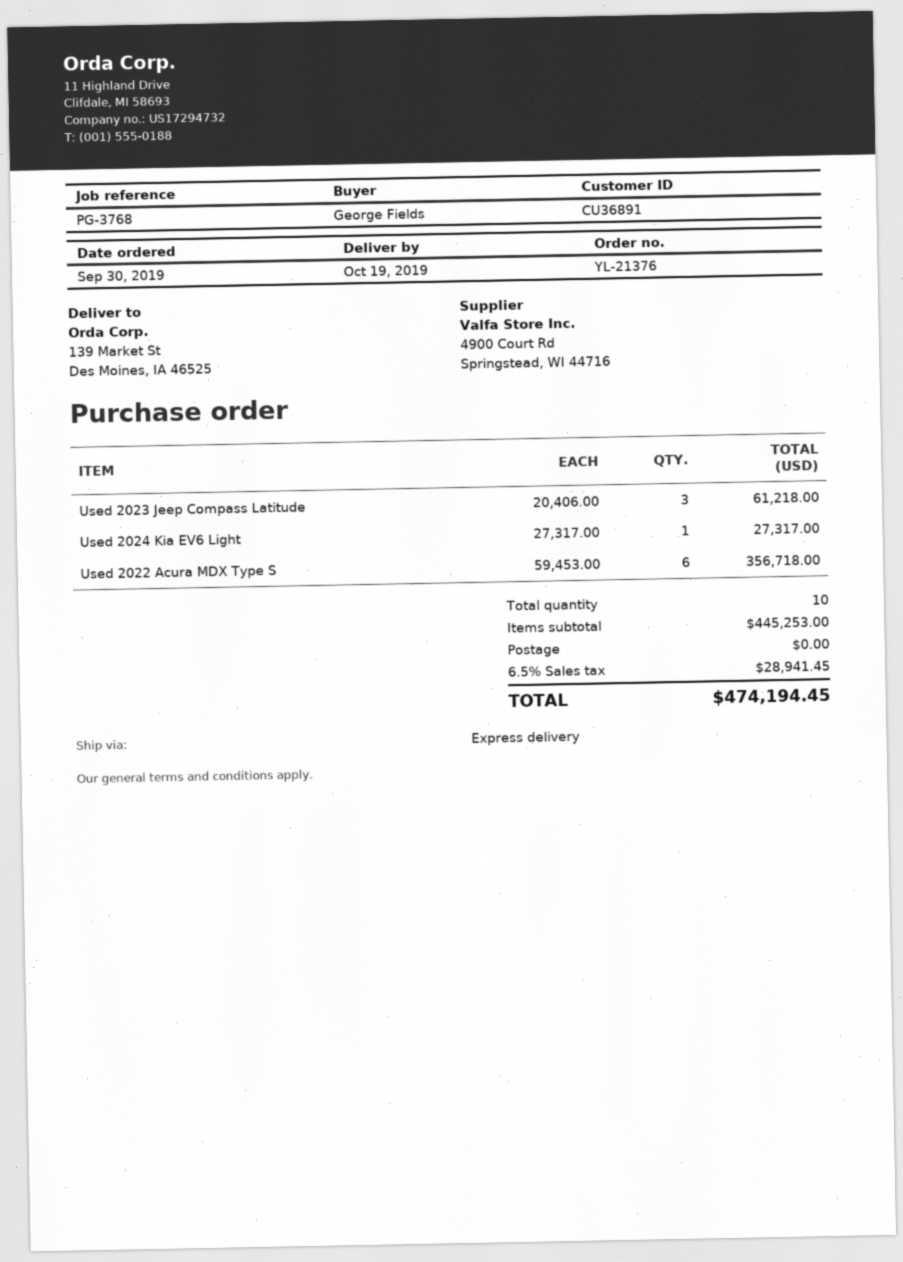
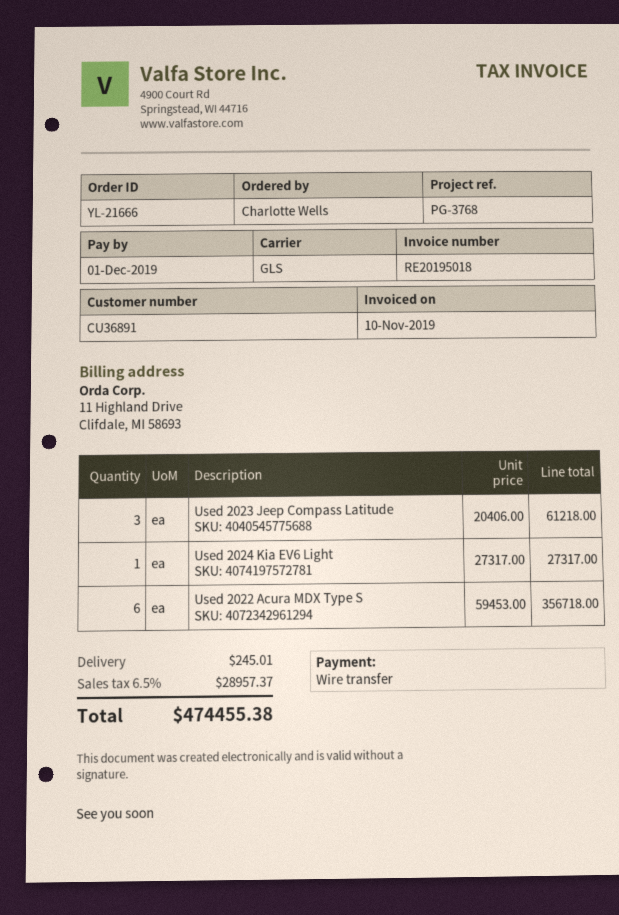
order number: YL-21376 -> YL-21666
ordered by: George Fields -> Charlotte Wells
shipping method: express -> GLS
shipping: 0.00 -> 245.01
tax: 6.5% = 28941.45 -> 6.5% = 28957.37
total: 474194.45 -> 474455.38

